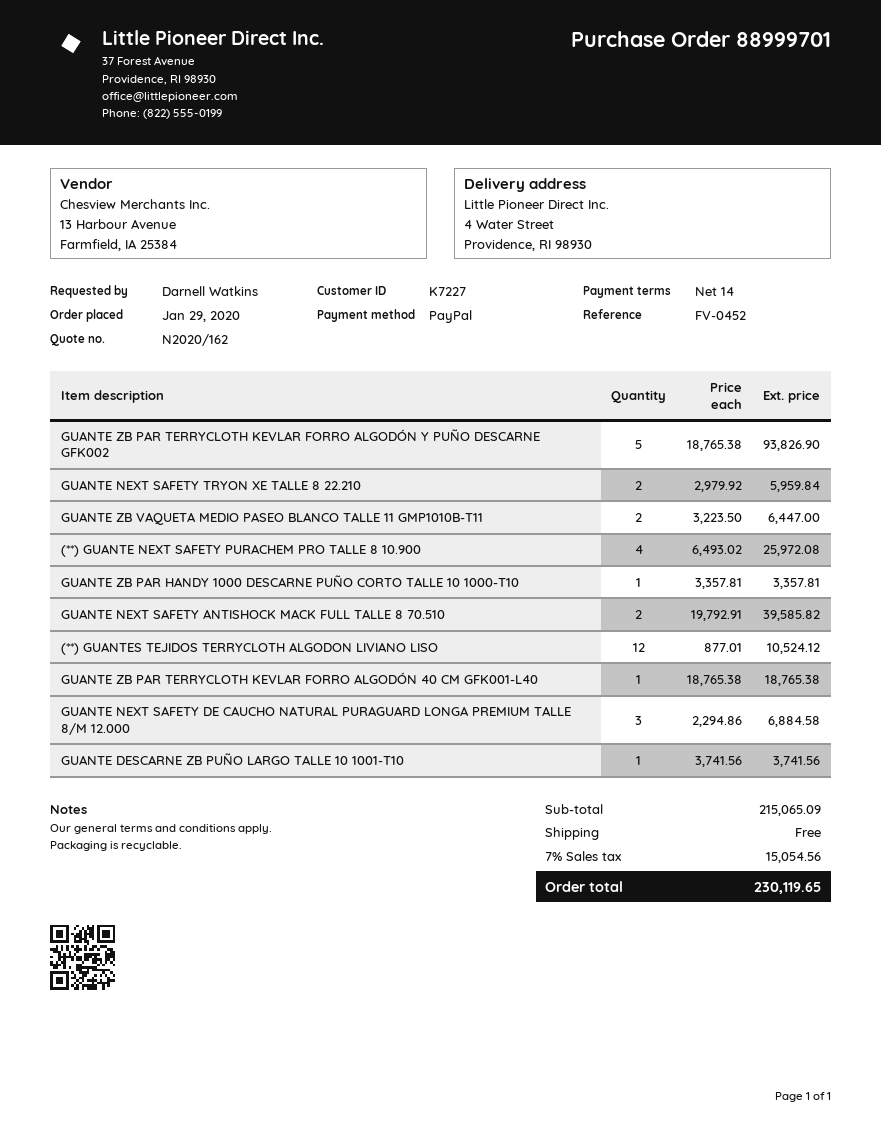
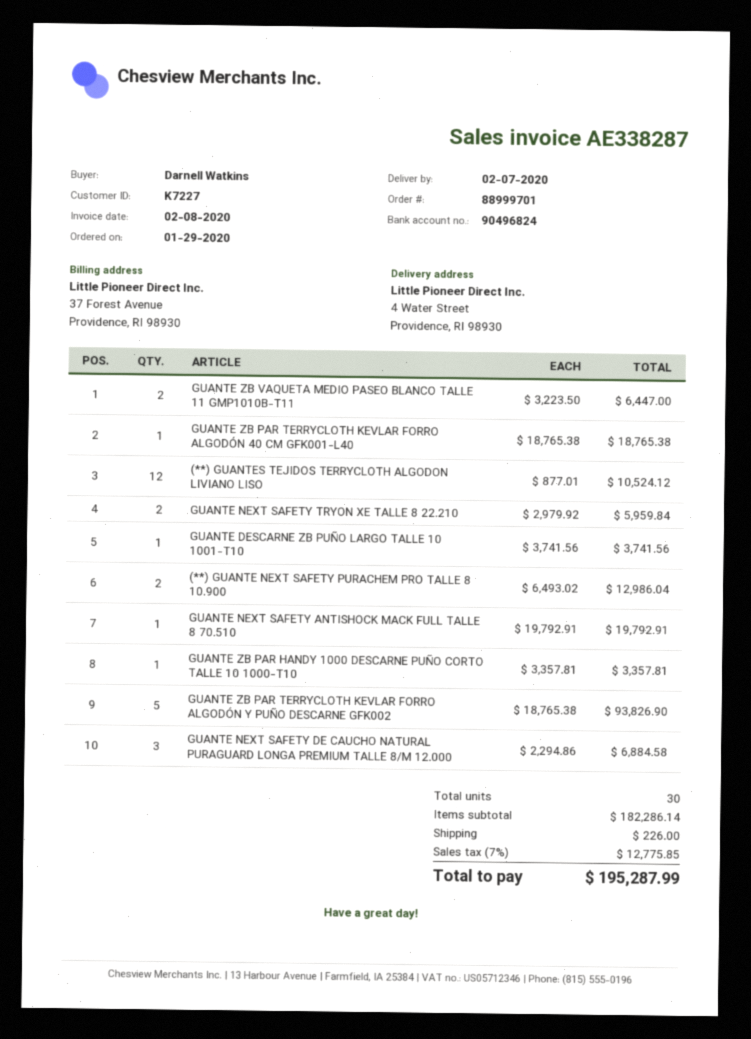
(**) GUANTE NEXT SAFETY PURACHEM PRO TALLE 8 10.900: 4 x 6493.02 = 25972.08 -> 2 x 6493.02 = 12986.04
GUANTE NEXT SAFETY ANTISHOCK MACK FULL TALLE 8 70.510: 2 x 19792.91 = 39585.82 -> 1 x 19792.91 = 19792.91
subtotal: 215065.09 -> 182286.14
shipping: 0.00 -> 226.00
tax: 7% = 15054.56 -> 7% = 12775.85
total: 230119.65 -> 195287.99

